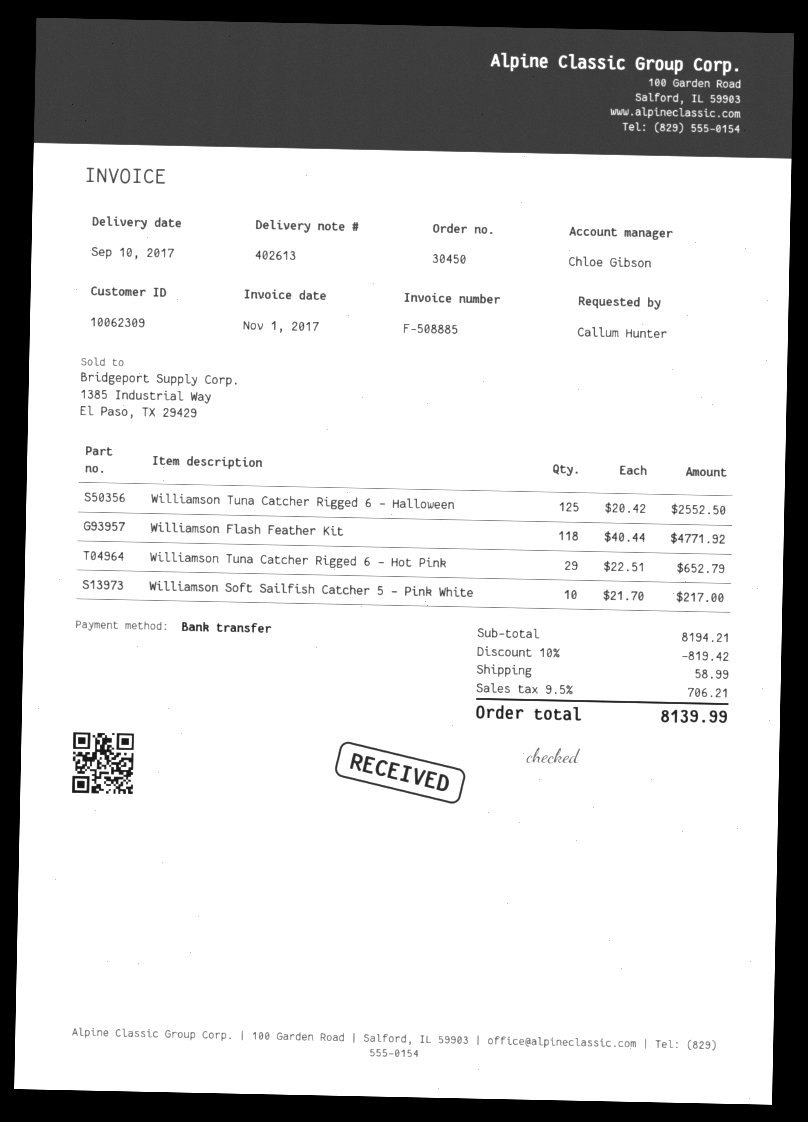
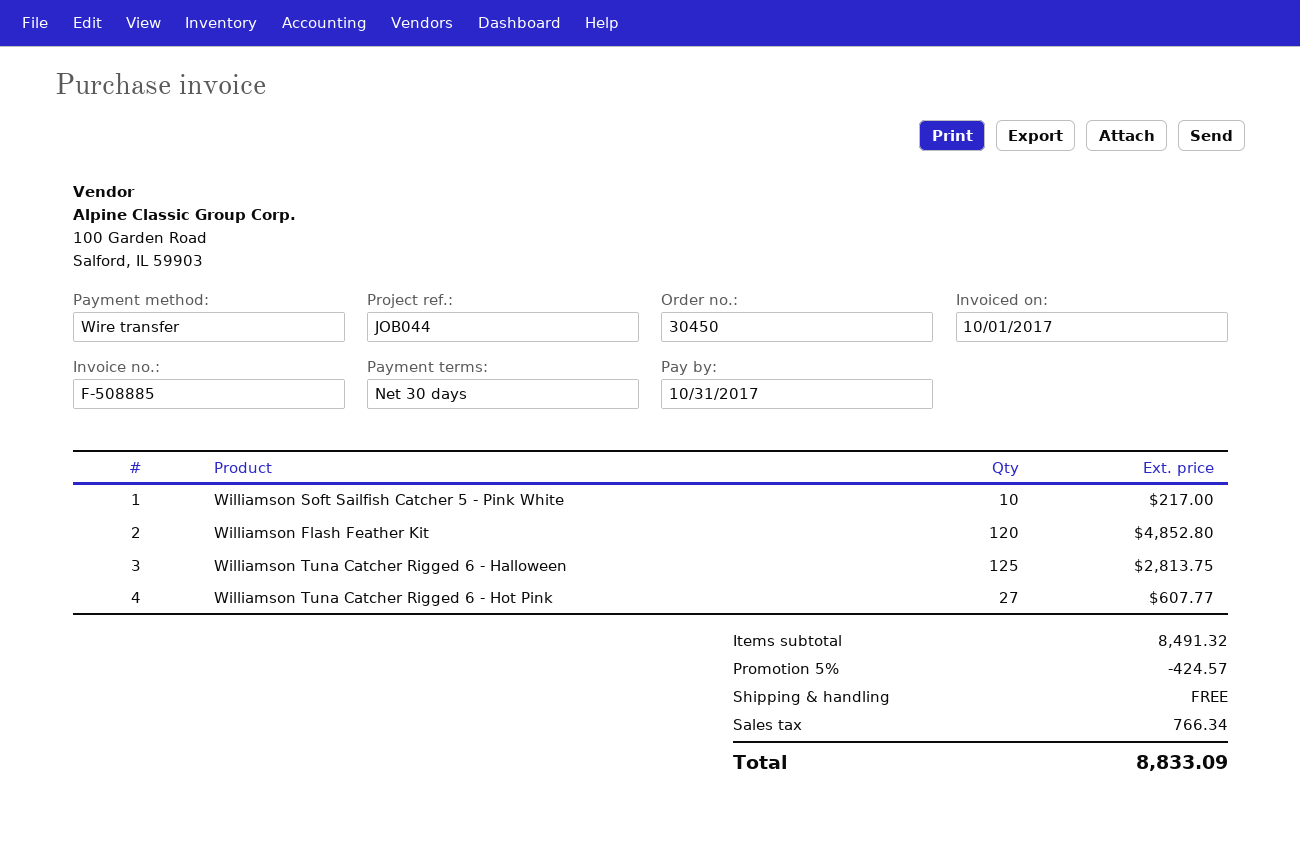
invoice date: 2017-11-01 -> 2017-10-01
Williamson Tuna Catcher Rigged 6 - Halloween: 125 for 2552.50 -> 125 for 2813.75
Williamson Flash Feather Kit: 118 for 4771.92 -> 120 for 4852.80
Williamson Tuna Catcher Rigged 6 - Hot Pink: 29 for 652.79 -> 27 for 607.77
subtotal: 8194.21 -> 8491.32
discount: 10% = 819.42 -> 5% = 424.57
shipping: 58.99 -> 0.00
tax: 706.21 -> 766.34
total: 8139.99 -> 8833.09

